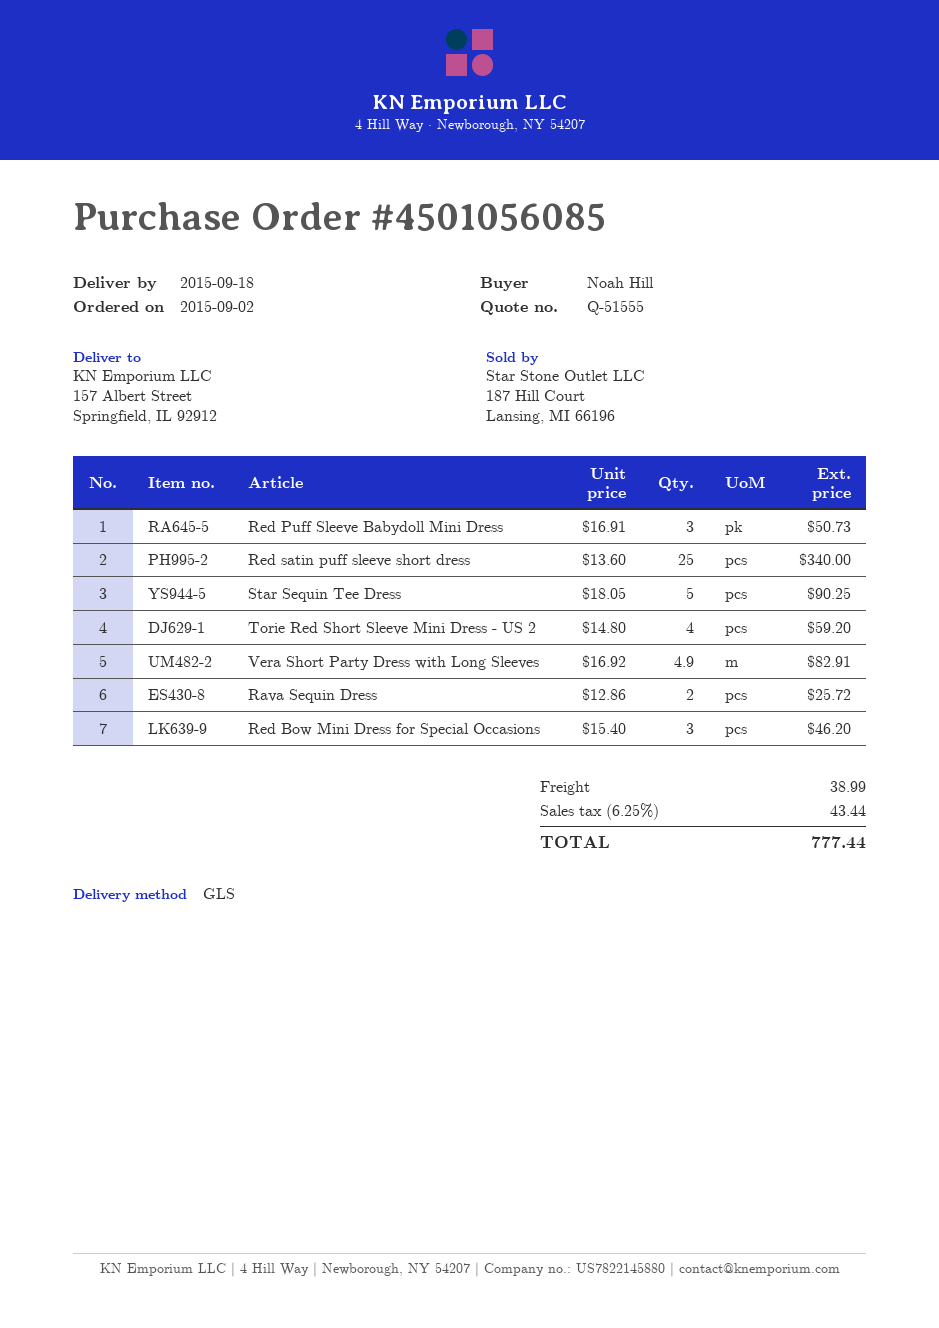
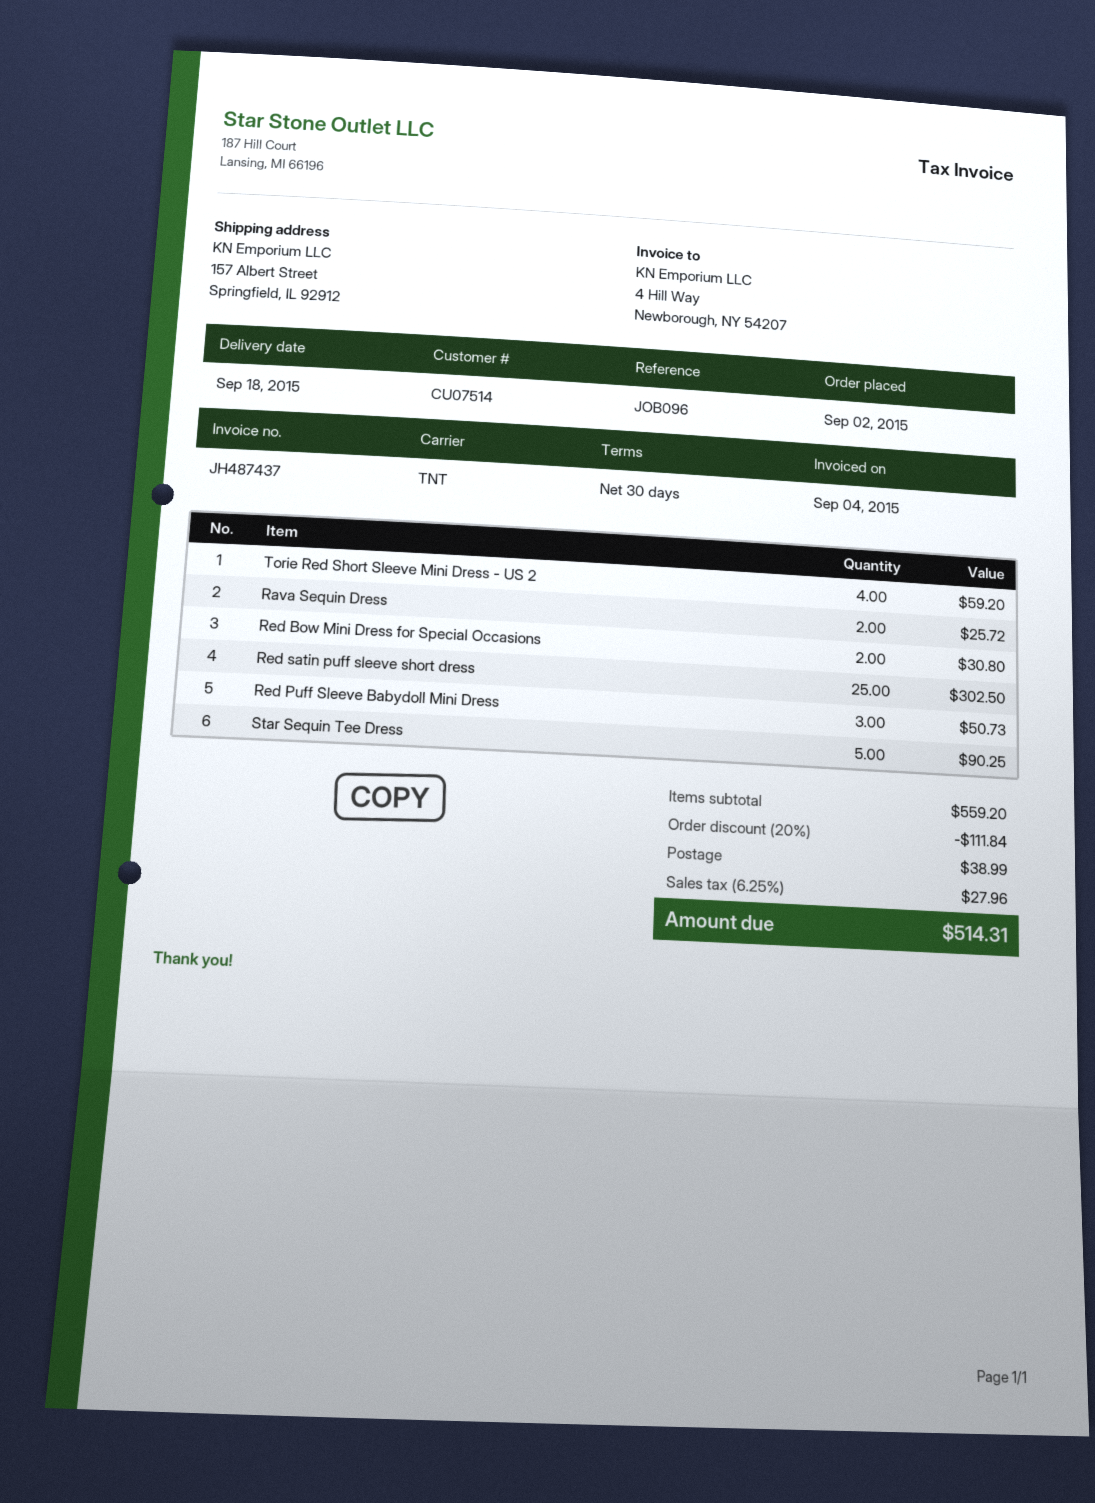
shipping method: GLS -> TNT
Red satin puff sleeve short dress: 25 for 340.00 -> 25 for 302.50
Vera Short Party Dress with Long Sleeves: 4.9 for 82.91 -> none
Red Bow Mini Dress for Special Occasions: 3 for 46.20 -> 2 for 30.80
discount: none -> 20% = 111.84
tax: 6.25% = 43.44 -> 6.25% = 27.96
total: 777.44 -> 514.31

